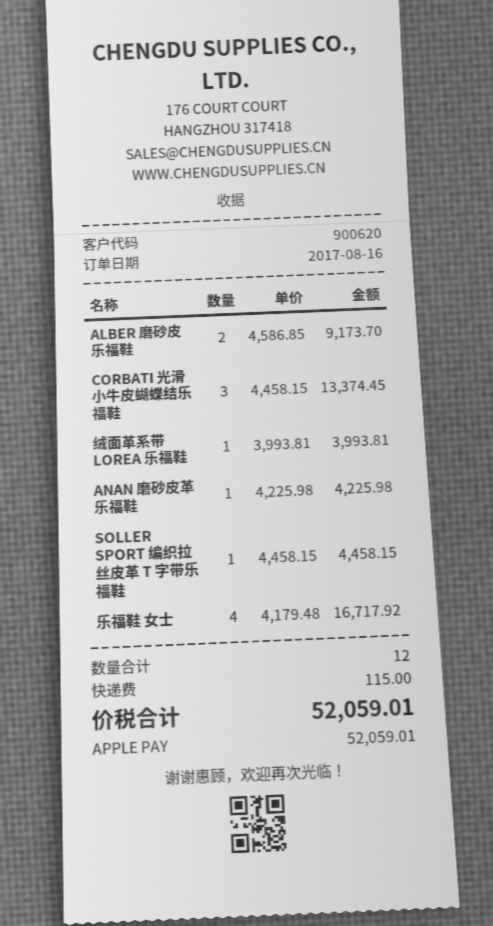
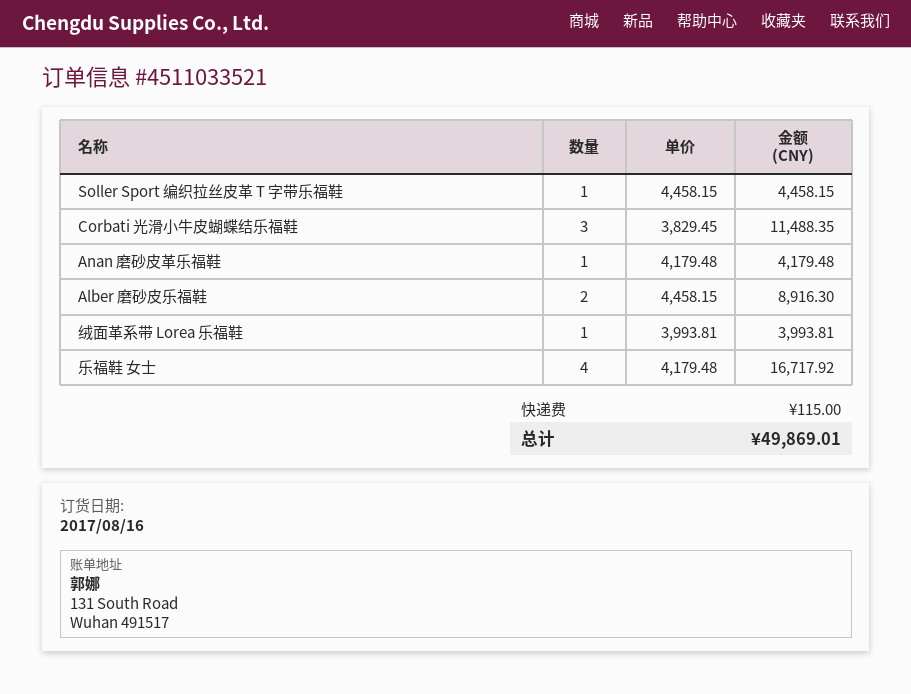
ALBER 磨砂皮乐福鞋: 2 x 4586.85 = 9173.70 -> 2 x 4458.15 = 8916.30
CORBATI 光滑小牛皮蝴蝶结乐福鞋: 3 x 4458.15 = 13374.45 -> 3 x 3829.45 = 11488.35
ANAN 磨砂皮革乐福鞋: 1 x 4225.98 = 4225.98 -> 1 x 4179.48 = 4179.48
total: 52059.01 -> 49869.01

